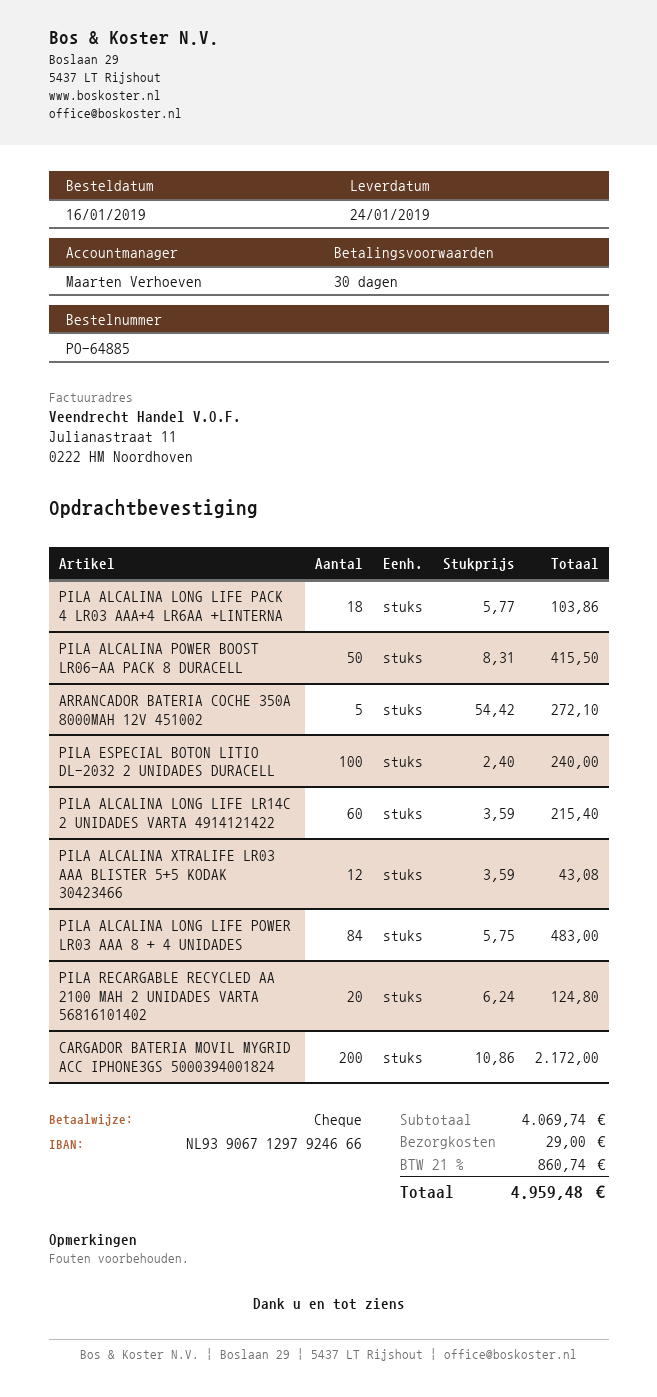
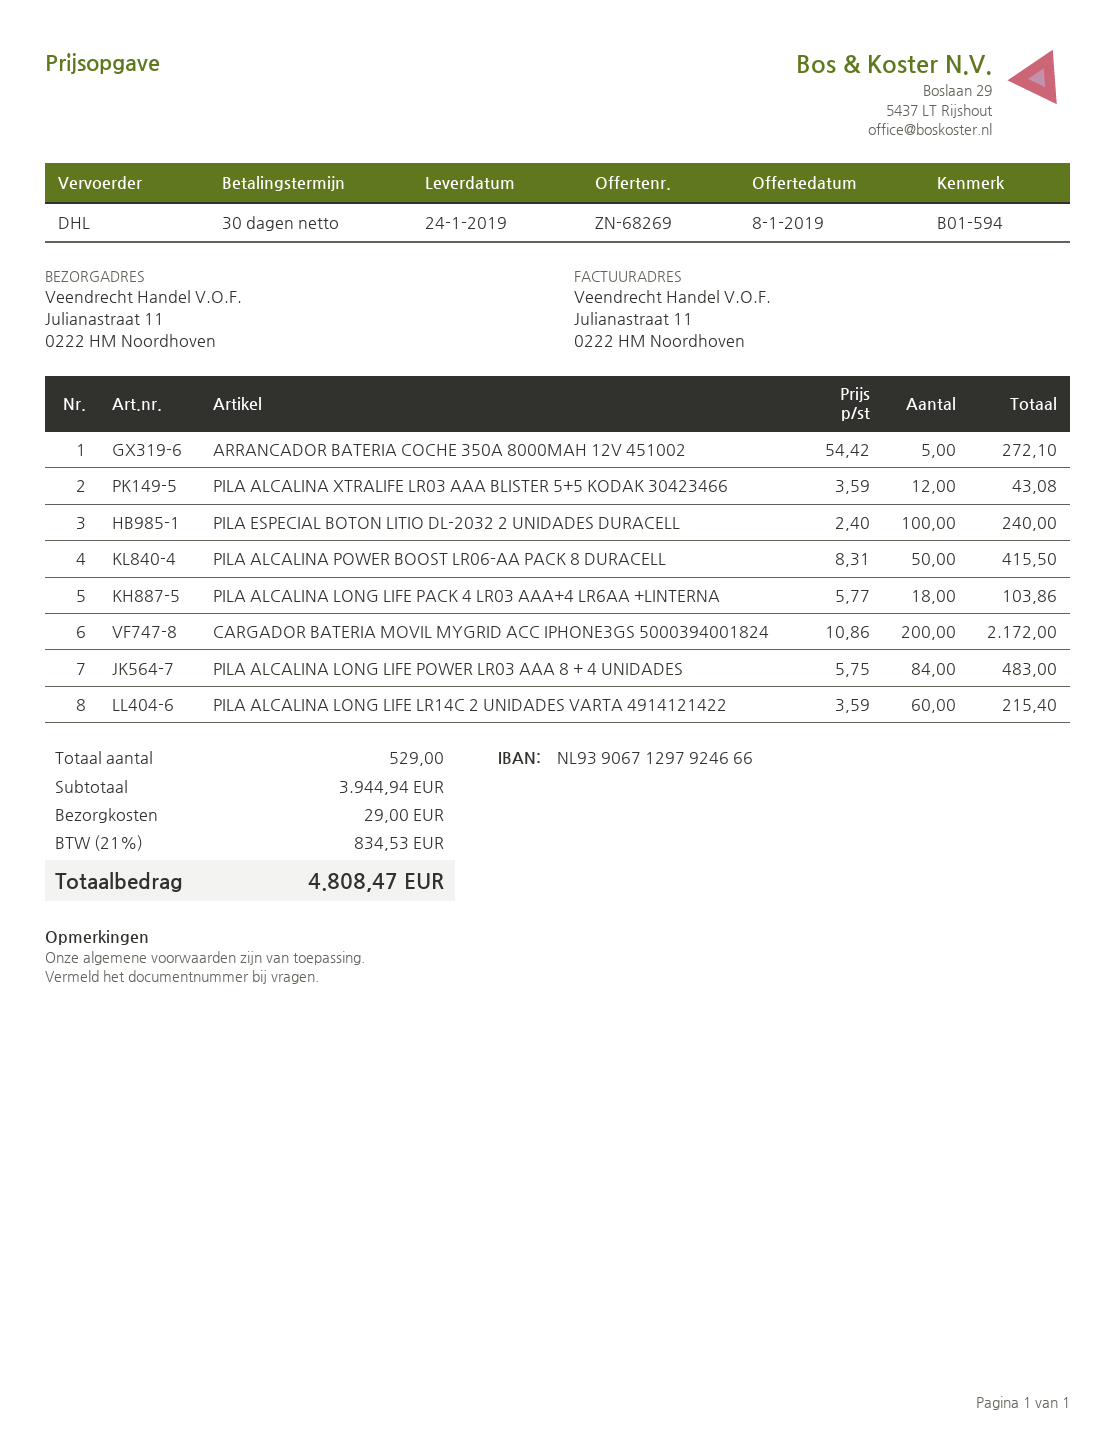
PILA RECARGABLE RECYCLED AA 2100 MAH 2 UNIDADES VARTA 56816101402: 20 x 6.24 = 124.80 -> none
subtotal: 4069.74 -> 3944.94
tax: 21% = 860.74 -> 21% = 834.53
total: 4959.48 -> 4808.47

